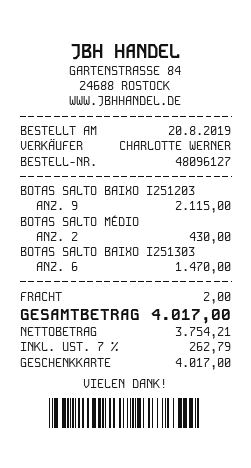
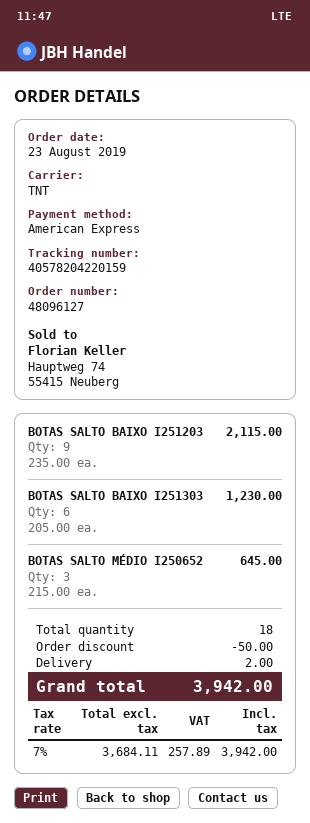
order date: 2019-08-20 -> 2019-08-23
payment method: gift card -> American Express
BOTAS SALTO MÉDIO: 2 for 430.00 -> 3 for 645.00
BOTAS SALTO BAIXO I251303: 6 for 1470.00 -> 6 for 1230.00
discount: none -> 50.00
net: 3754.21 -> 3684.11
tax: 7% = 262.79 -> 7% = 257.89
total: 4017.00 -> 3942.00

